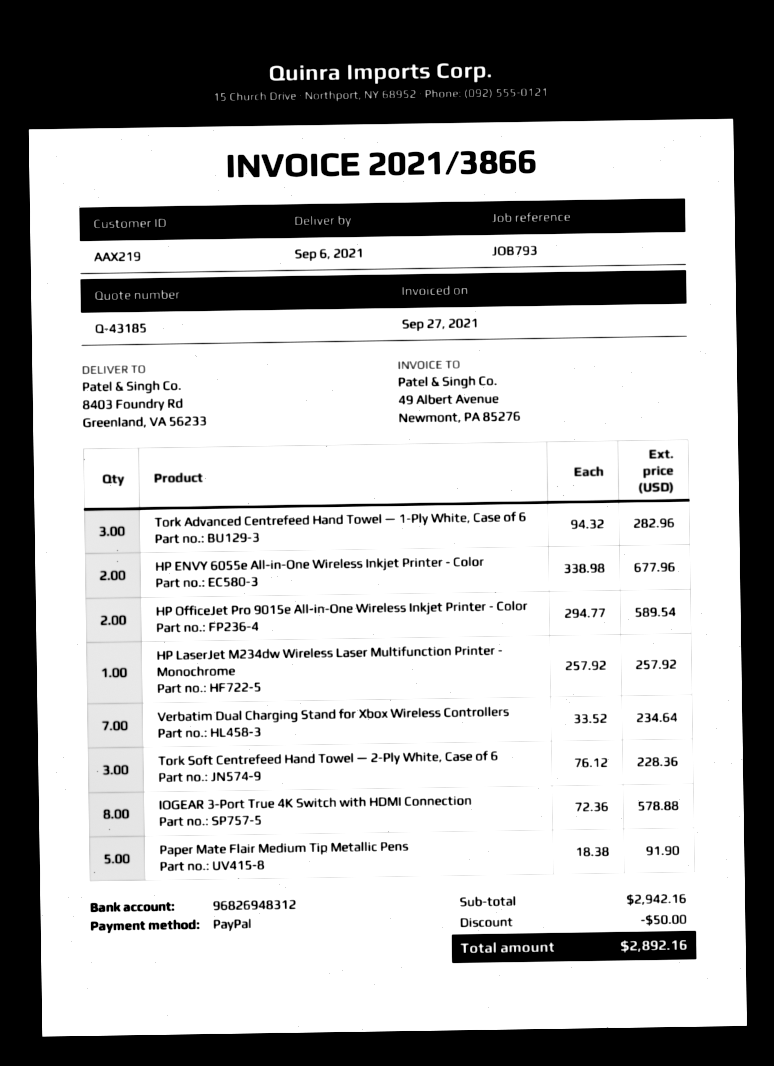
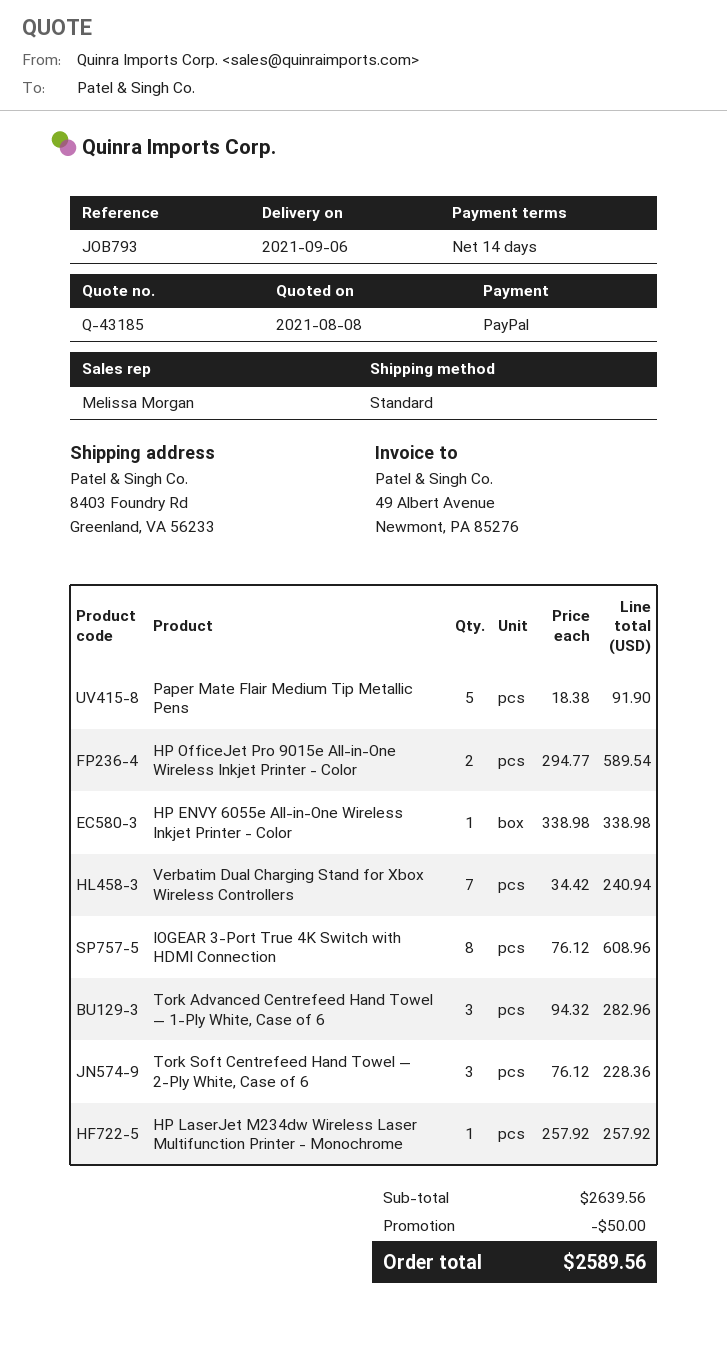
HP ENVY 6055e All-in-One Wireless Inkjet Printer - Color: 2 x 338.98 = 677.96 -> 1 x 338.98 = 338.98
Verbatim Dual Charging Stand for Xbox Wireless Controllers: 7 x 33.52 = 234.64 -> 7 x 34.42 = 240.94
IOGEAR 3-Port True 4K Switch with HDMI Connection: 8 x 72.36 = 578.88 -> 8 x 76.12 = 608.96
subtotal: 2942.16 -> 2639.56
total: 2892.16 -> 2589.56

